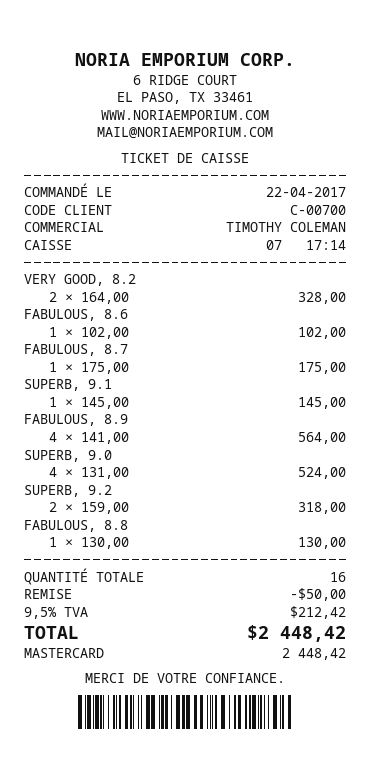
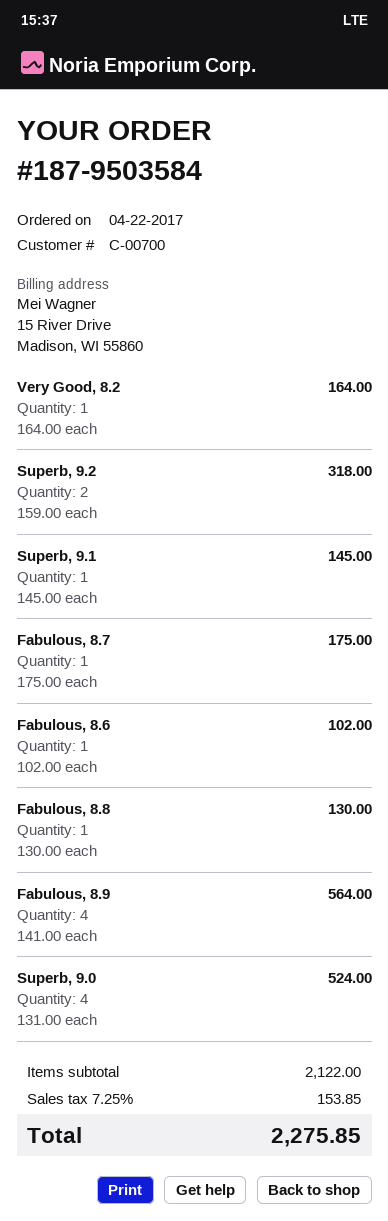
VERY GOOD, 8.2: 2 x 164.00 = 328.00 -> 1 x 164.00 = 164.00
discount: 50.00 -> none
tax: 9.5% = 212.42 -> 7.25% = 153.85
total: 2448.42 -> 2275.85

